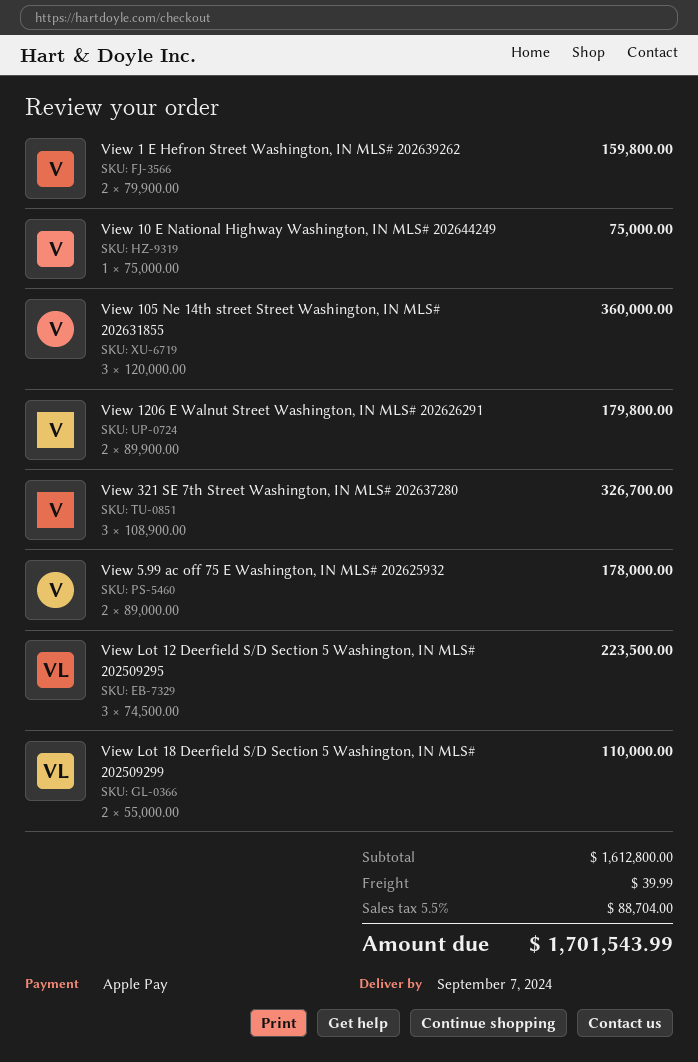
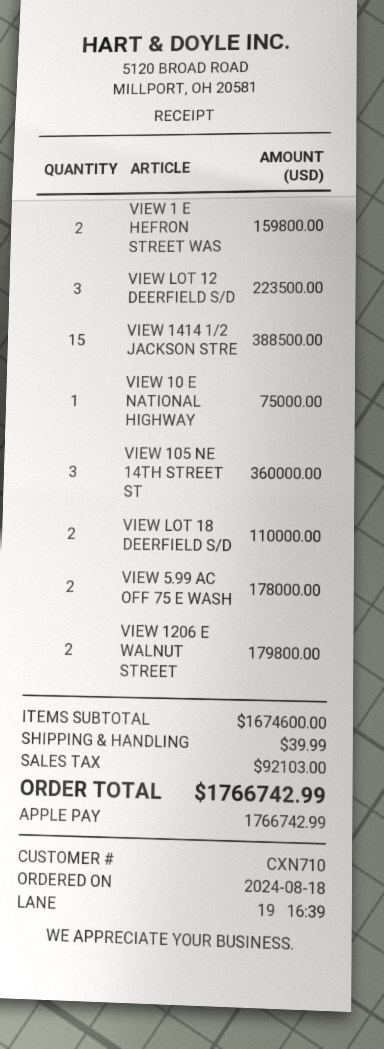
View 321 SE 7th Street Washington, IN MLS# 202637280: 3 for 326700.00 -> none
VIEW 1414 1/2 JACKSON STRE: none -> 15 for 388500.00
subtotal: 1612800.00 -> 1674600.00
tax: 88704.00 -> 92103.00
total: 1701543.99 -> 1766742.99

